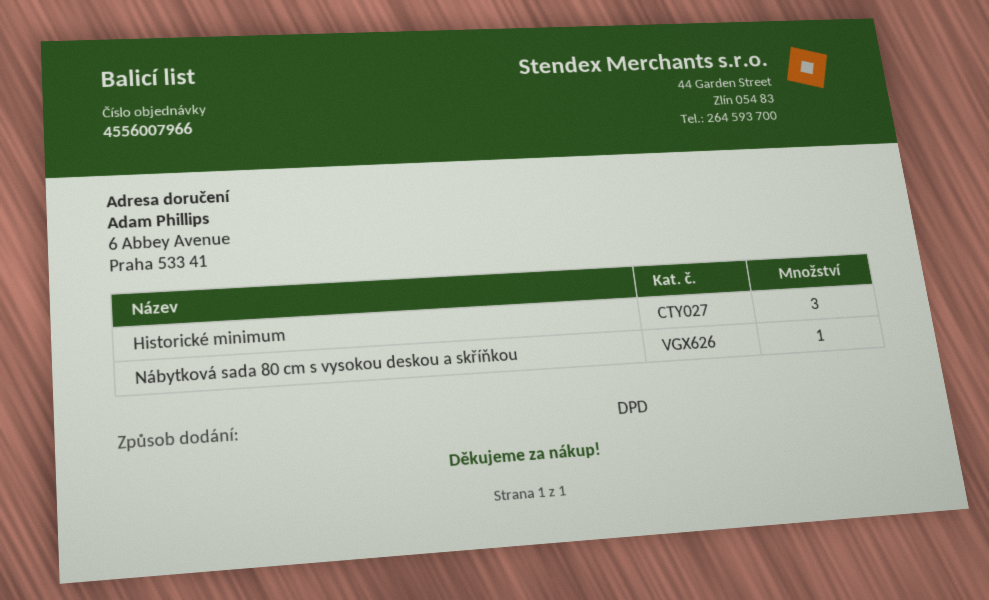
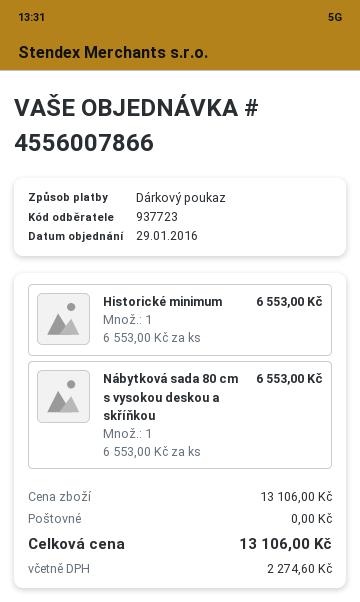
order number: 4556007966 -> 4556007866
Historické minimum: 3 -> 1

